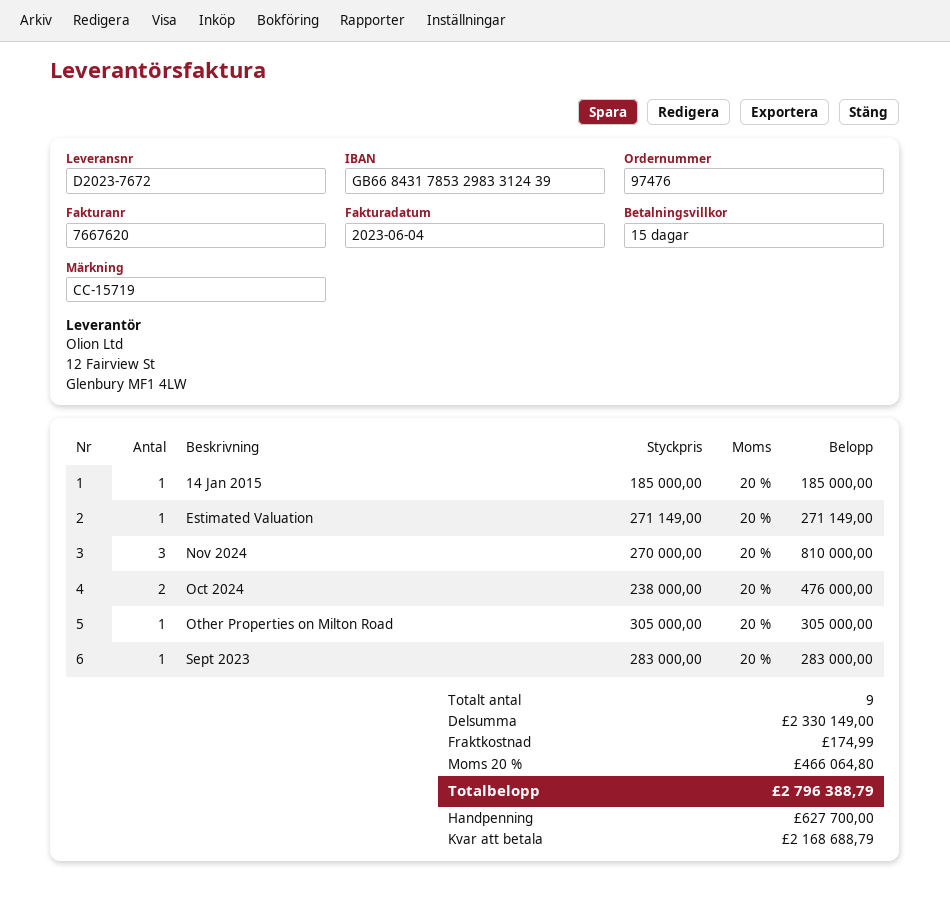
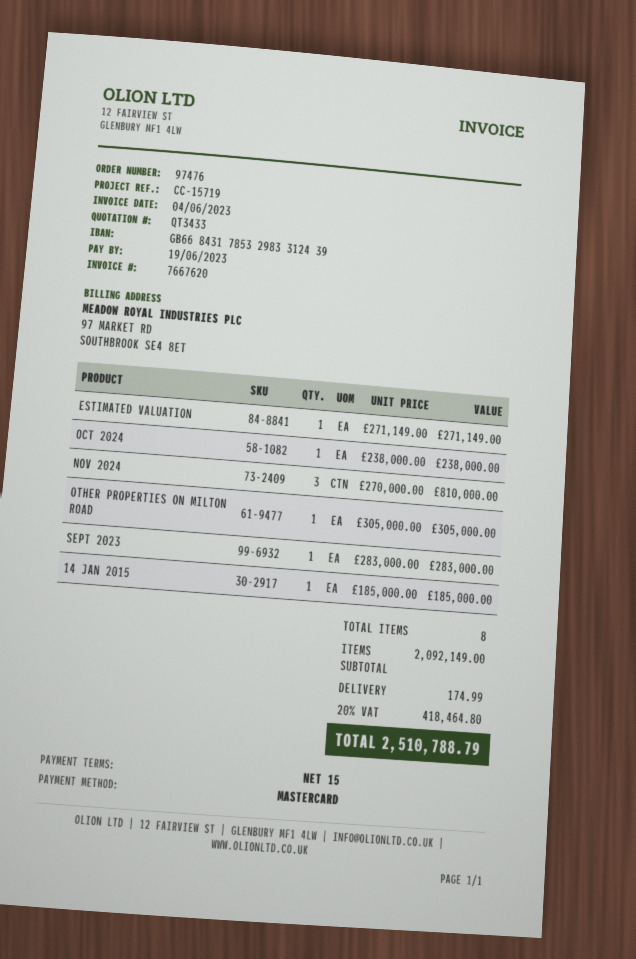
Oct 2024: 2 x 238000.00 = 476000.00 -> 1 x 238000.00 = 238000.00
total quantity: 9 -> 8
subtotal: 2330149.00 -> 2092149.00
tax: 20% = 466064.80 -> 20% = 418464.80
total: 2796388.79 -> 2510788.79

